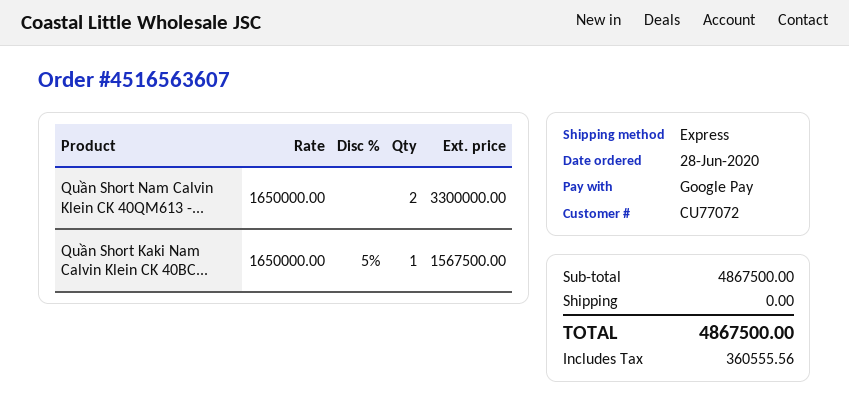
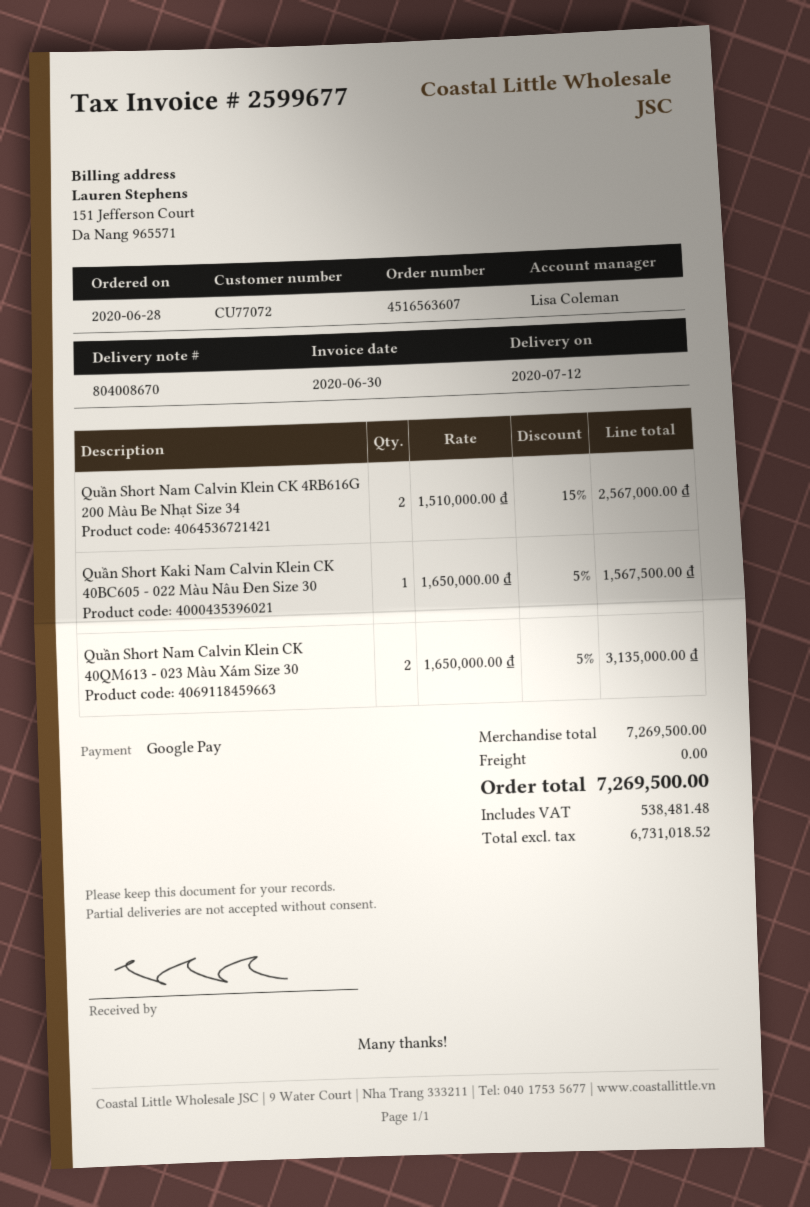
Quần Short Nam Calvin Klein CK 40QM613 -...: 2 x 1650000.00 = 3300000.00 -> 2 x 1650000.00 - 5% = 3135000.00
Quần Short Nam Calvin Klein CK 4RB616G 200 Màu Be Nhạt Size 34: none -> 2 x 1510000.00 - 15% = 2567000.00
subtotal: 4867500.00 -> 7269500.00
tax: 360555.56 -> 538481.48
total: 4867500.00 -> 7269500.00

